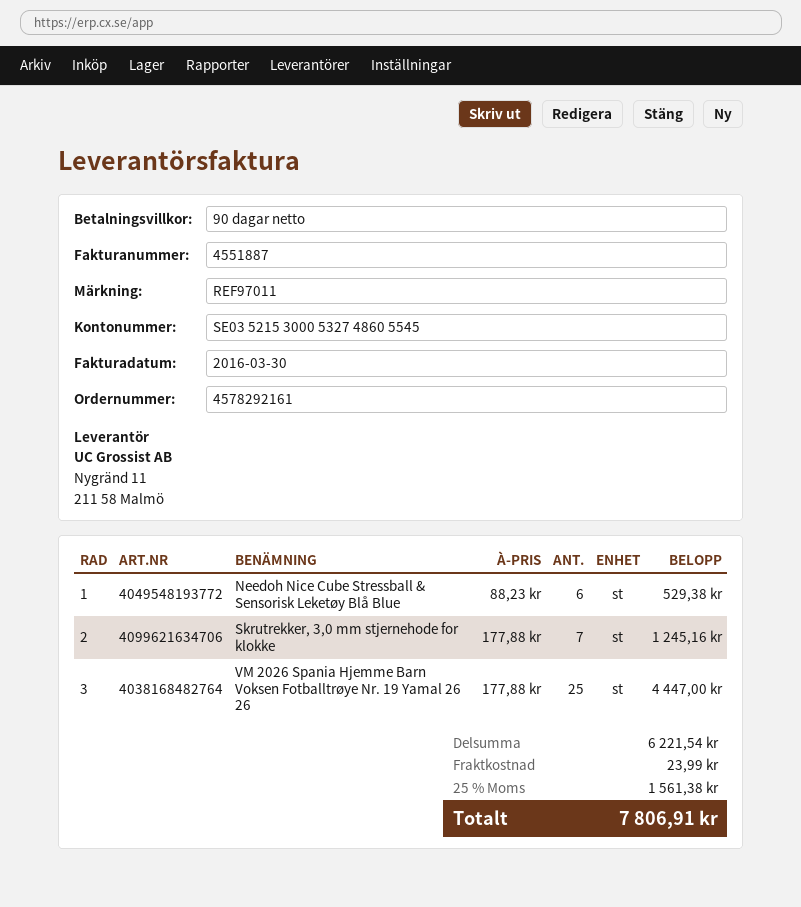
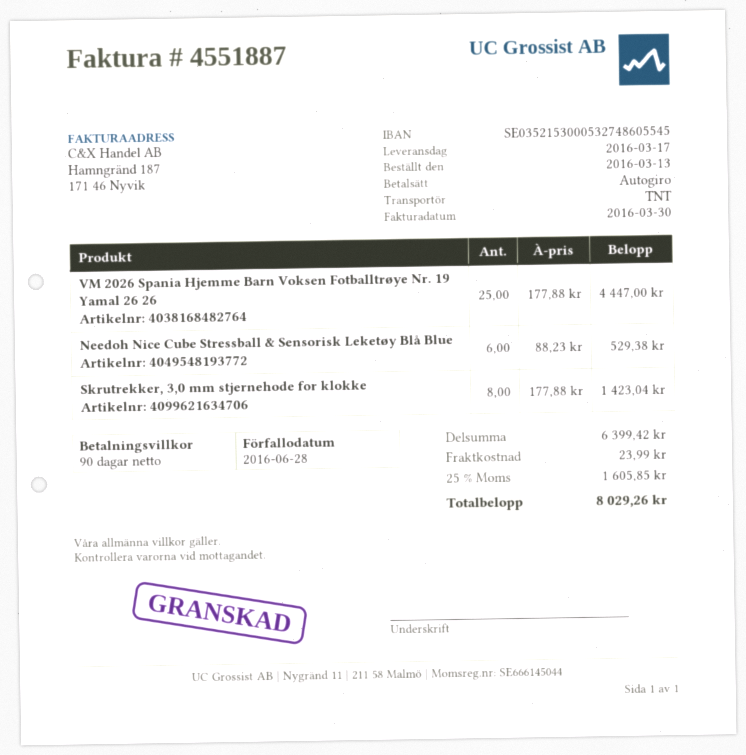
Skrutrekker, 3,0 mm stjernehode for klokke: 7 x 177.88 = 1245.16 -> 8 x 177.88 = 1423.04
subtotal: 6221.54 -> 6399.42
tax: 25% = 1561.38 -> 25% = 1605.85
total: 7806.91 -> 8029.26

